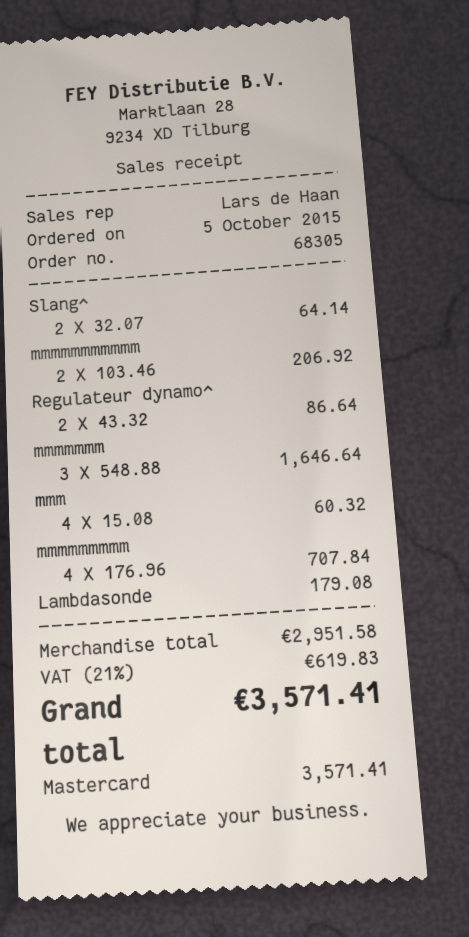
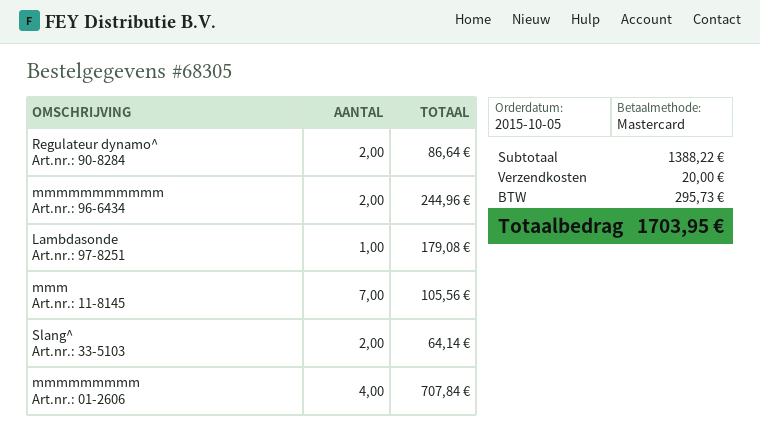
mmmmmmmmmmm: 2 for 206.92 -> 2 for 244.96
mmmmmmm: 3 for 1646.64 -> none
mmm: 4 for 60.32 -> 7 for 105.56
subtotal: 2951.58 -> 1388.22
shipping: none -> 20.00
tax: 619.83 -> 295.73
total: 3571.41 -> 1703.95

